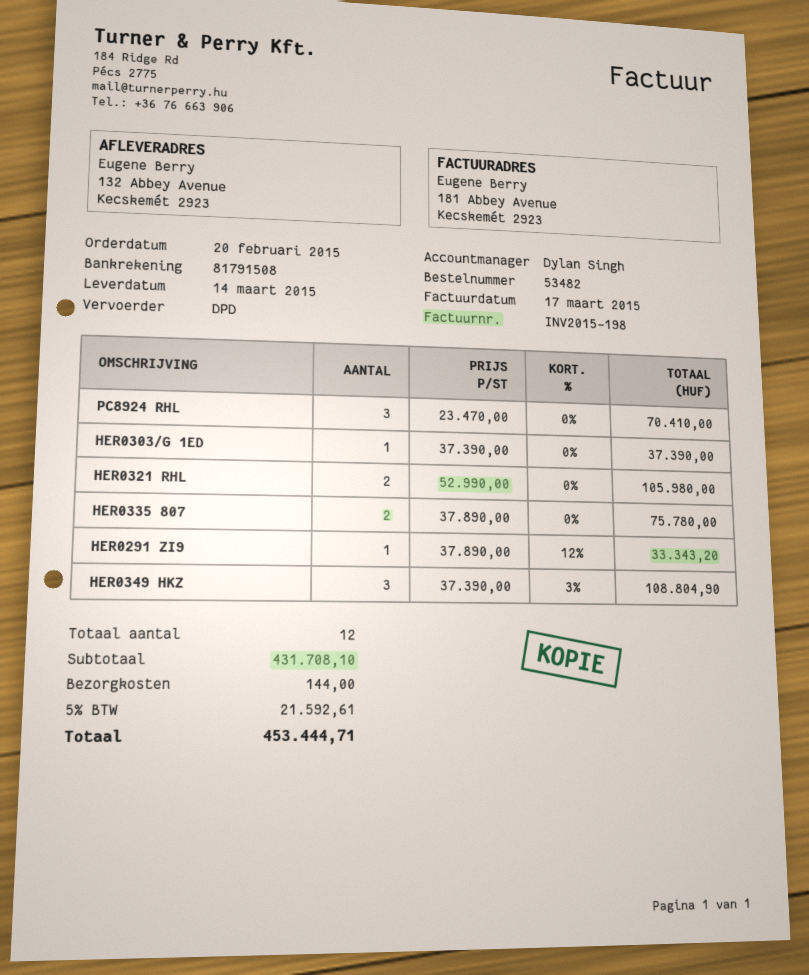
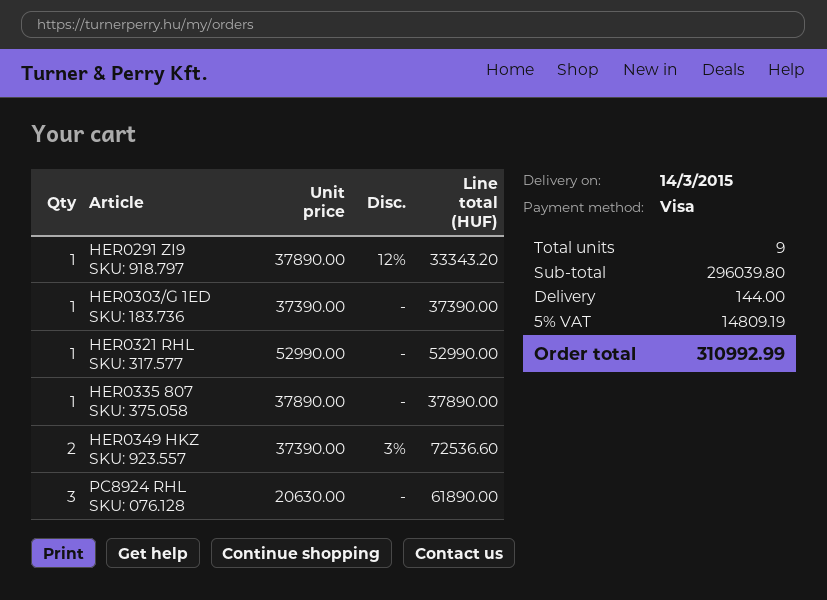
PC8924 RHL: 3 x 23470.00 = 70410.00 -> 3 x 20630.00 = 61890.00
HER0321 RHL: 2 x 52990.00 = 105980.00 -> 1 x 52990.00 = 52990.00
HER0335 807: 2 x 37890.00 = 75780.00 -> 1 x 37890.00 = 37890.00
HER0349 HKZ: 3 x 37390.00 - 3% = 108804.90 -> 2 x 37390.00 - 3% = 72536.60
total quantity: 12 -> 9
subtotal: 431708.10 -> 296039.80
tax: 5% = 21592.61 -> 5% = 14809.19
total: 453444.71 -> 310992.99

